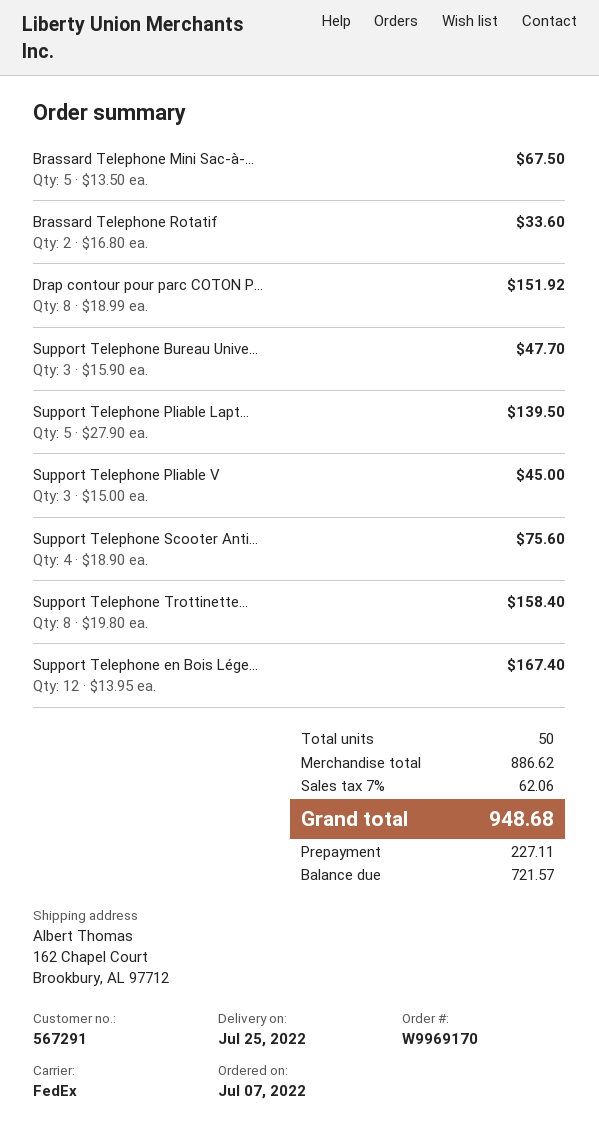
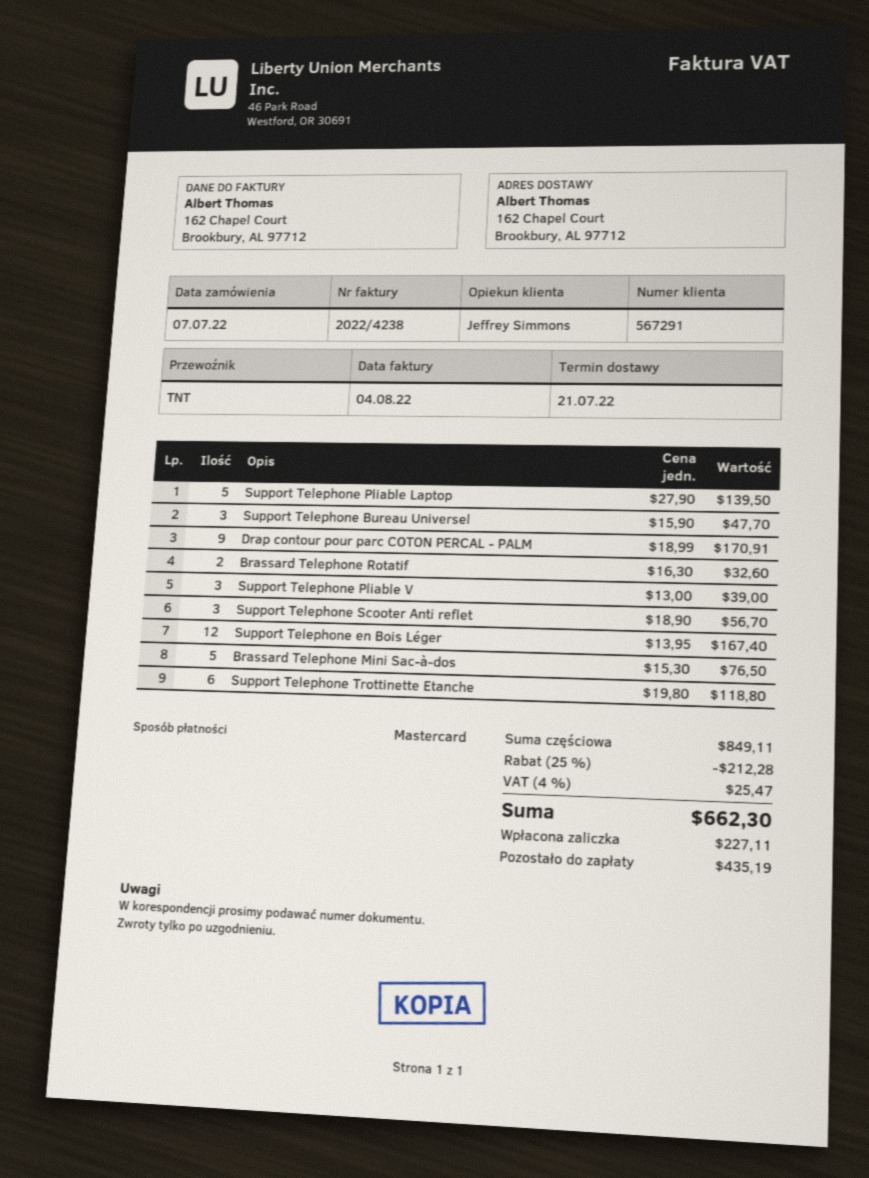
delivery date: 2022-07-25 -> 2022-07-21
shipping method: FedEx -> TNT
Brassard Telephone Mini Sac-à-...: 5 x 13.50 = 67.50 -> 5 x 15.30 = 76.50
Brassard Telephone Rotatif: 2 x 16.80 = 33.60 -> 2 x 16.30 = 32.60
Drap contour pour parc COTON P...: 8 x 18.99 = 151.92 -> 9 x 18.99 = 170.91
Support Telephone Pliable V: 3 x 15.00 = 45.00 -> 3 x 13.00 = 39.00
Support Telephone Scooter Anti...: 4 x 18.90 = 75.60 -> 3 x 18.90 = 56.70
Support Telephone Trottinette...: 8 x 19.80 = 158.40 -> 6 x 19.80 = 118.80
subtotal: 886.62 -> 849.11
discount: none -> 25% = 212.28
tax: 7% = 62.06 -> 4% = 25.47
total: 948.68 -> 662.30
balance: 721.57 -> 435.19

